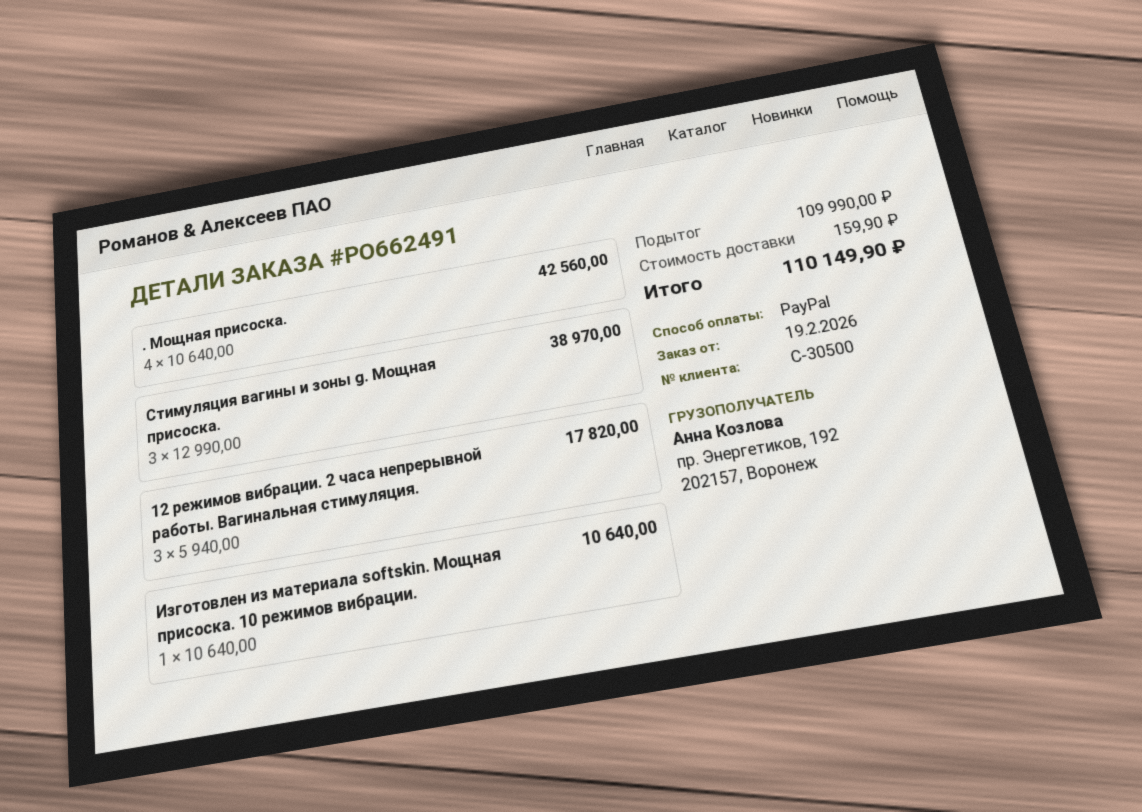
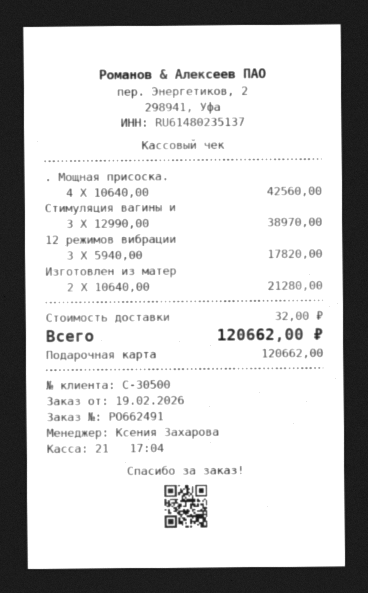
payment method: PayPal -> gift card
Изготовлен из материала softskin. Мощная присоска. 10 режимов вибрации.: 1 x 10640.00 = 10640.00 -> 2 x 10640.00 = 21280.00
shipping: 159.90 -> 32.00
total: 110149.90 -> 120662.00

